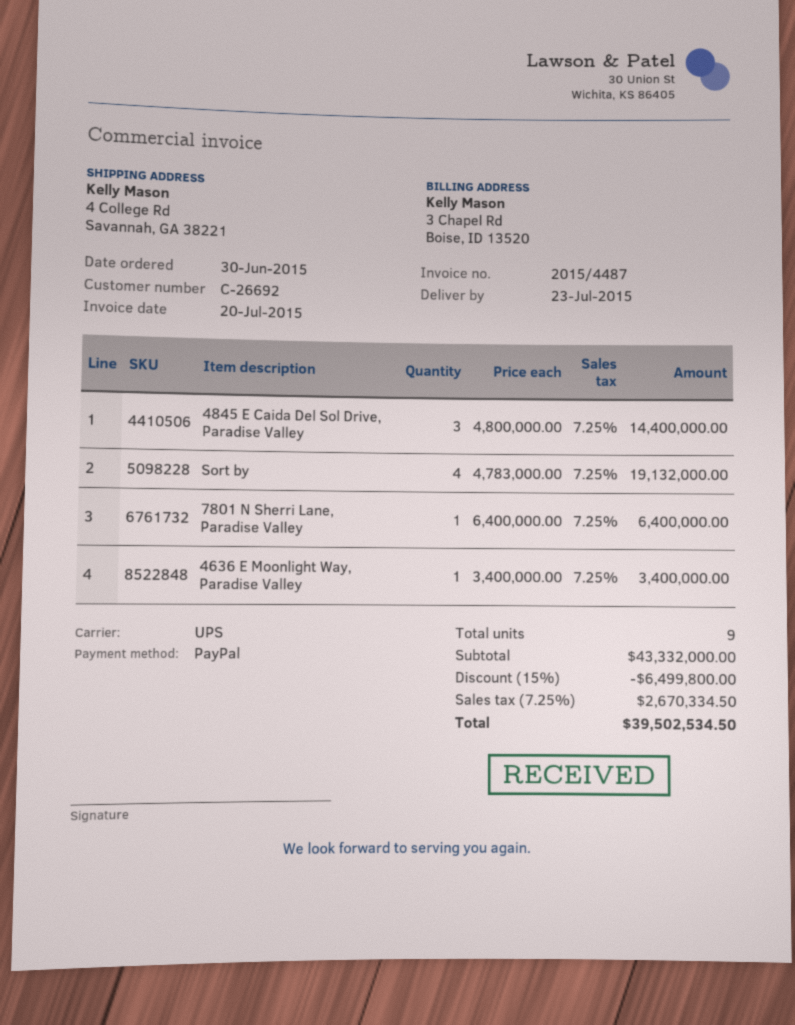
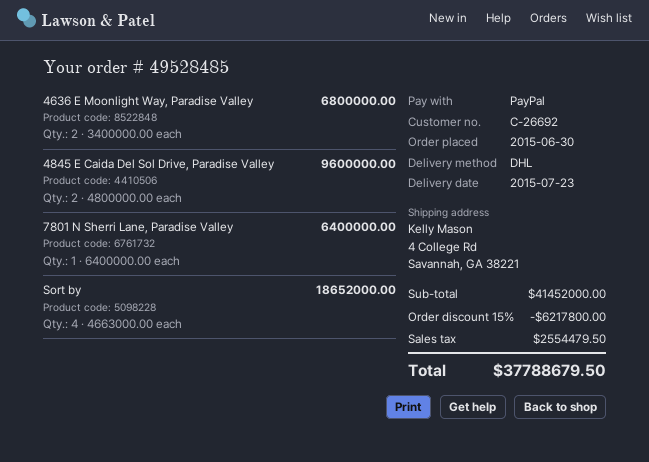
shipping method: UPS -> DHL
4845 E Caida Del Sol Drive, Paradise Valley: 3 x 4800000.00 = 14400000.00 -> 2 x 4800000.00 = 9600000.00
Sort by: 4 x 4783000.00 = 19132000.00 -> 4 x 4663000.00 = 18652000.00
4636 E Moonlight Way, Paradise Valley: 1 x 3400000.00 = 3400000.00 -> 2 x 3400000.00 = 6800000.00
subtotal: 43332000.00 -> 41452000.00
discount: 15% = 6499800.00 -> 15% = 6217800.00
tax: 2670334.50 -> 2554479.50
total: 39502534.50 -> 37788679.50

